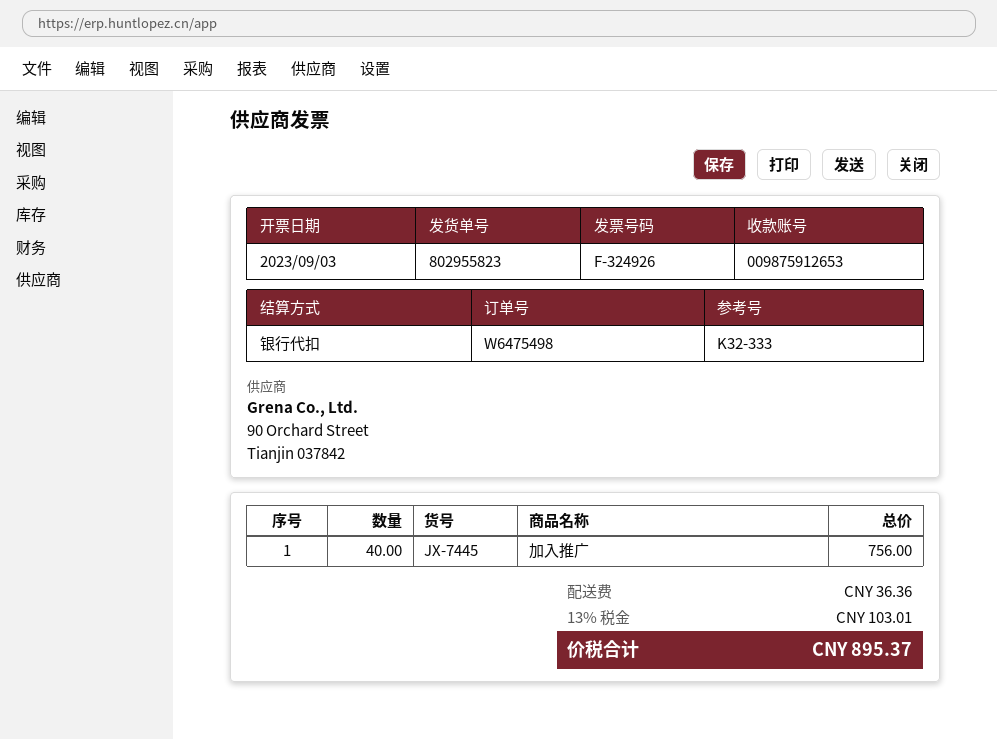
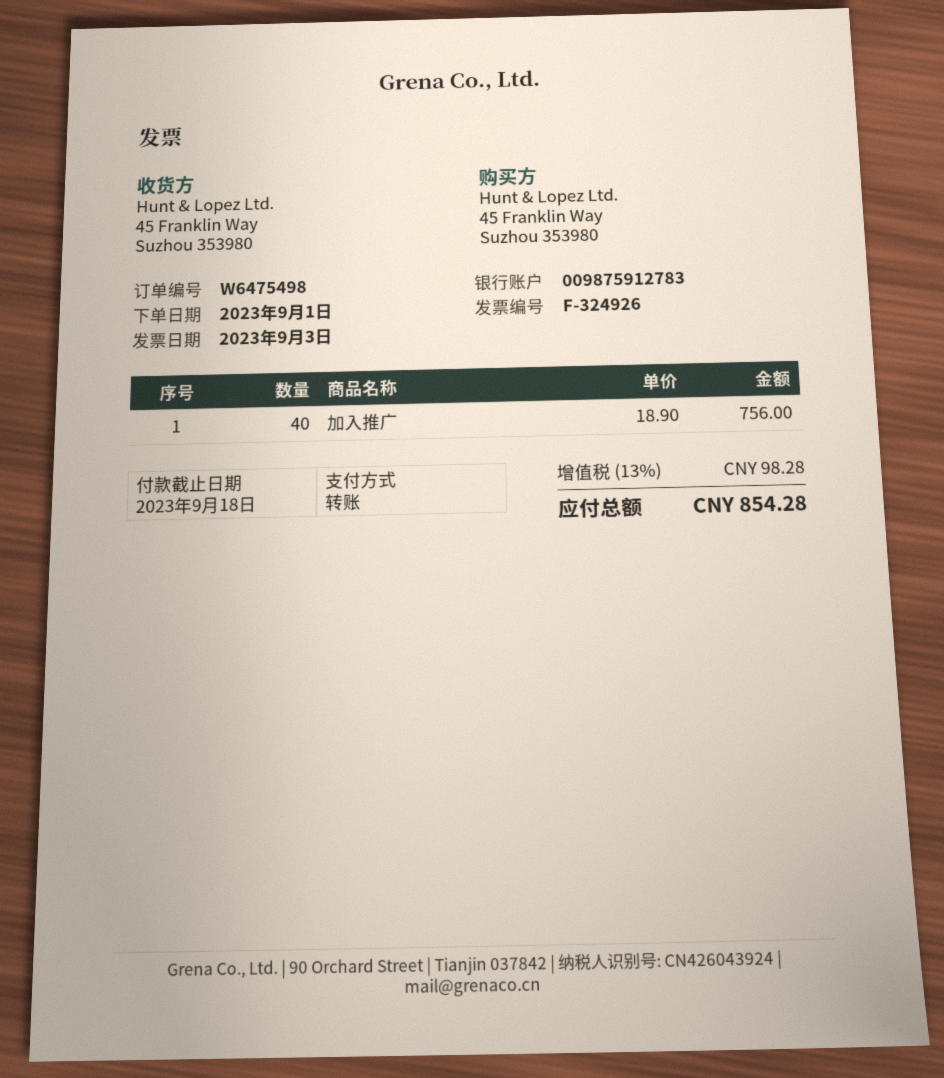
payment method: direct debit -> bank transfer
bank account: 009875912653 -> 009875912783
shipping: 36.36 -> none
tax: 13% = 103.01 -> 13% = 98.28
total: 895.37 -> 854.28

